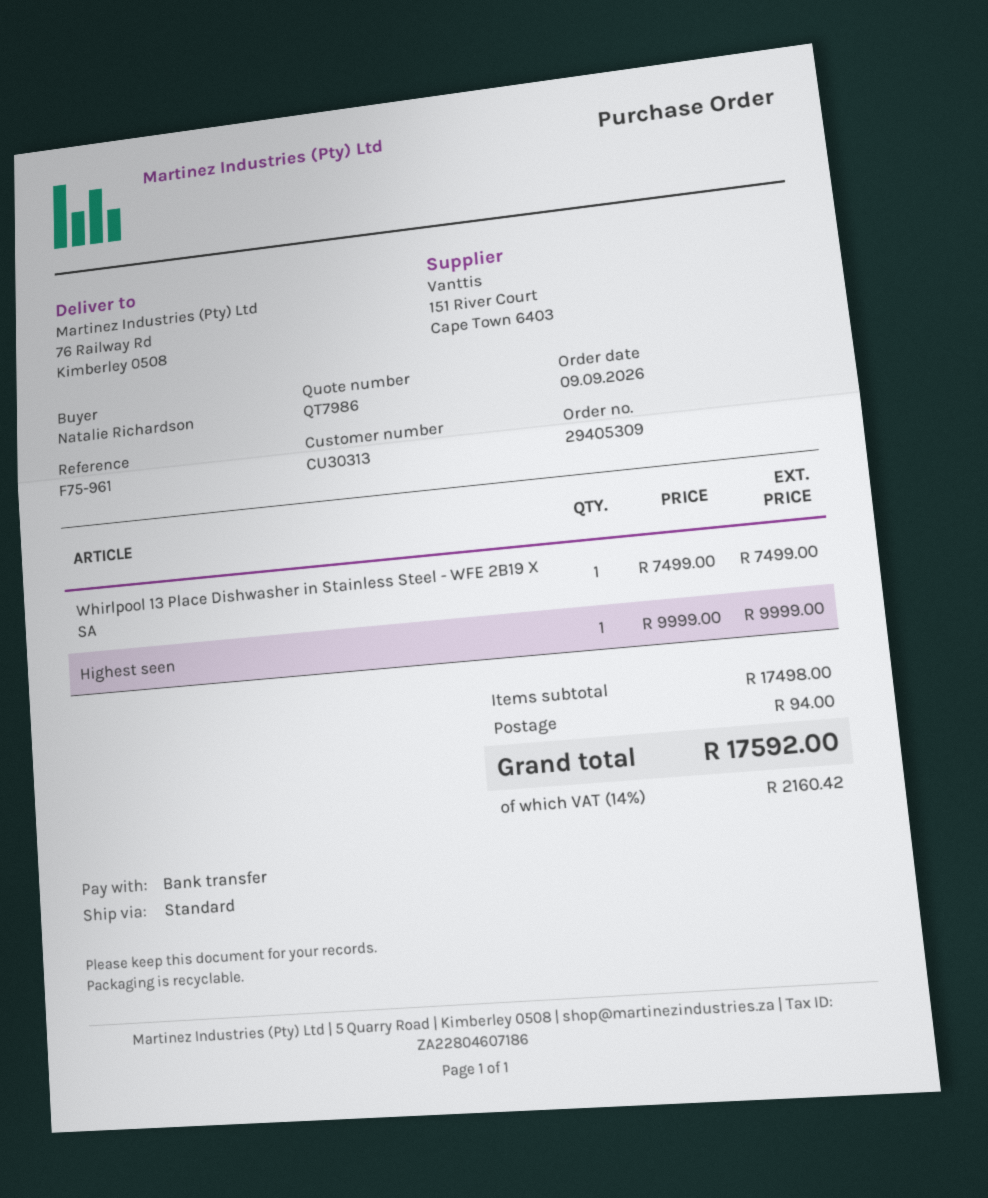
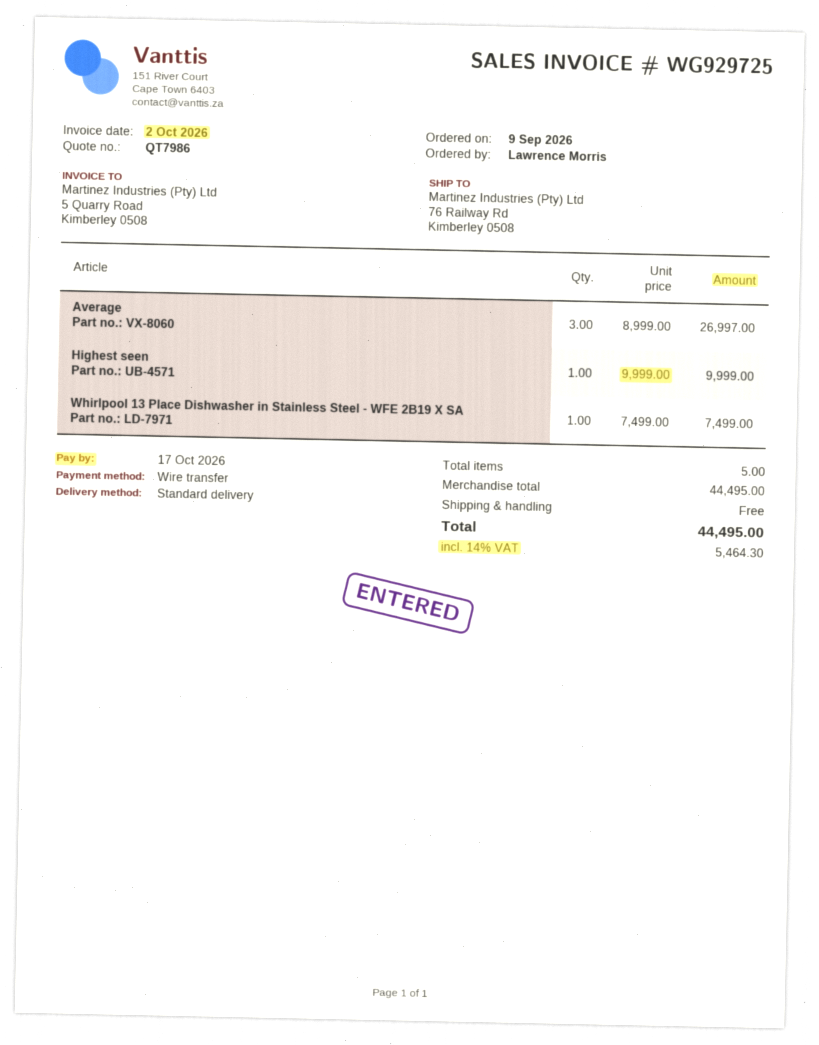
ordered by: Natalie Richardson -> Lawrence Morris
Average: none -> 3 x 8999.00 = 26997.00
subtotal: 17498.00 -> 44495.00
shipping: 94.00 -> 0.00
tax: 14% = 2160.42 -> 14% = 5464.30
total: 17592.00 -> 44495.00

